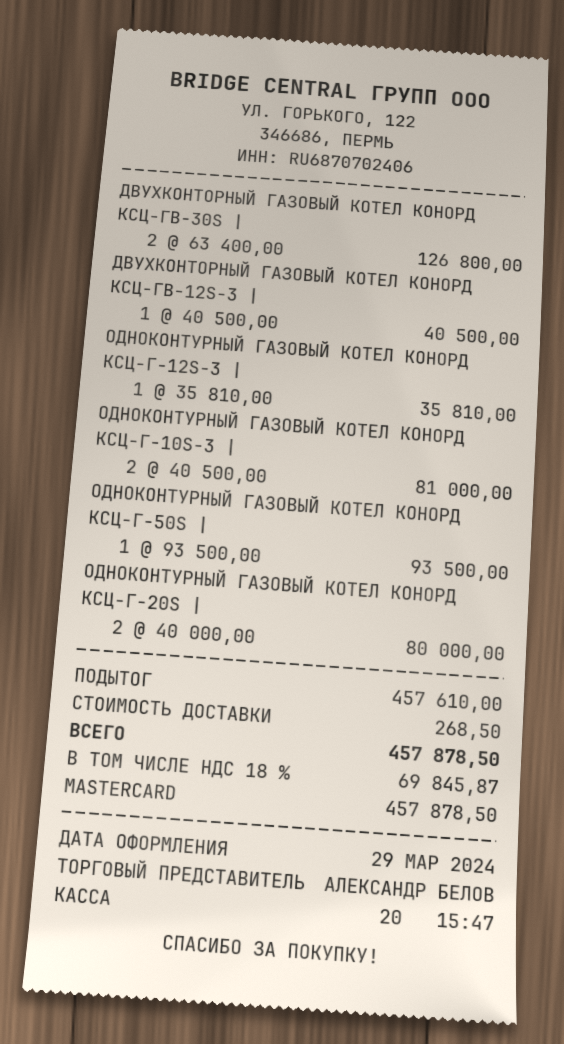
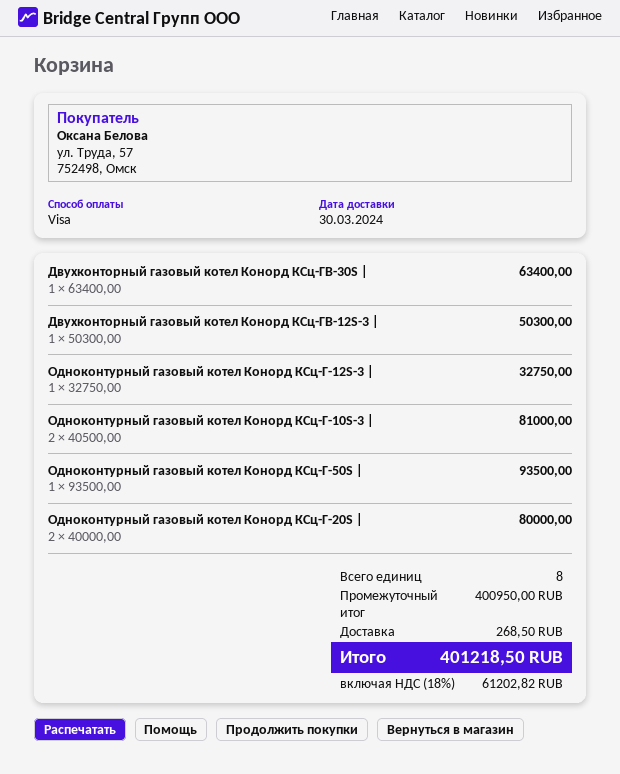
payment method: Mastercard -> Visa
ДВУХКОНТОРНЫЙ ГАЗОВЫЙ КОТЕЛ КОНОРД КСЦ-ГВ-30S |: 2 x 63400.00 = 126800.00 -> 1 x 63400.00 = 63400.00
ДВУХКОНТОРНЫЙ ГАЗОВЫЙ КОТЕЛ КОНОРД КСЦ-ГВ-12S-3 |: 1 x 40500.00 = 40500.00 -> 1 x 50300.00 = 50300.00
ОДНОКОНТУРНЫЙ ГАЗОВЫЙ КОТЕЛ КОНОРД КСЦ-Г-12S-3 |: 1 x 35810.00 = 35810.00 -> 1 x 32750.00 = 32750.00
subtotal: 457610.00 -> 400950.00
tax: 18% = 69845.87 -> 18% = 61202.82
total: 457878.50 -> 401218.50

